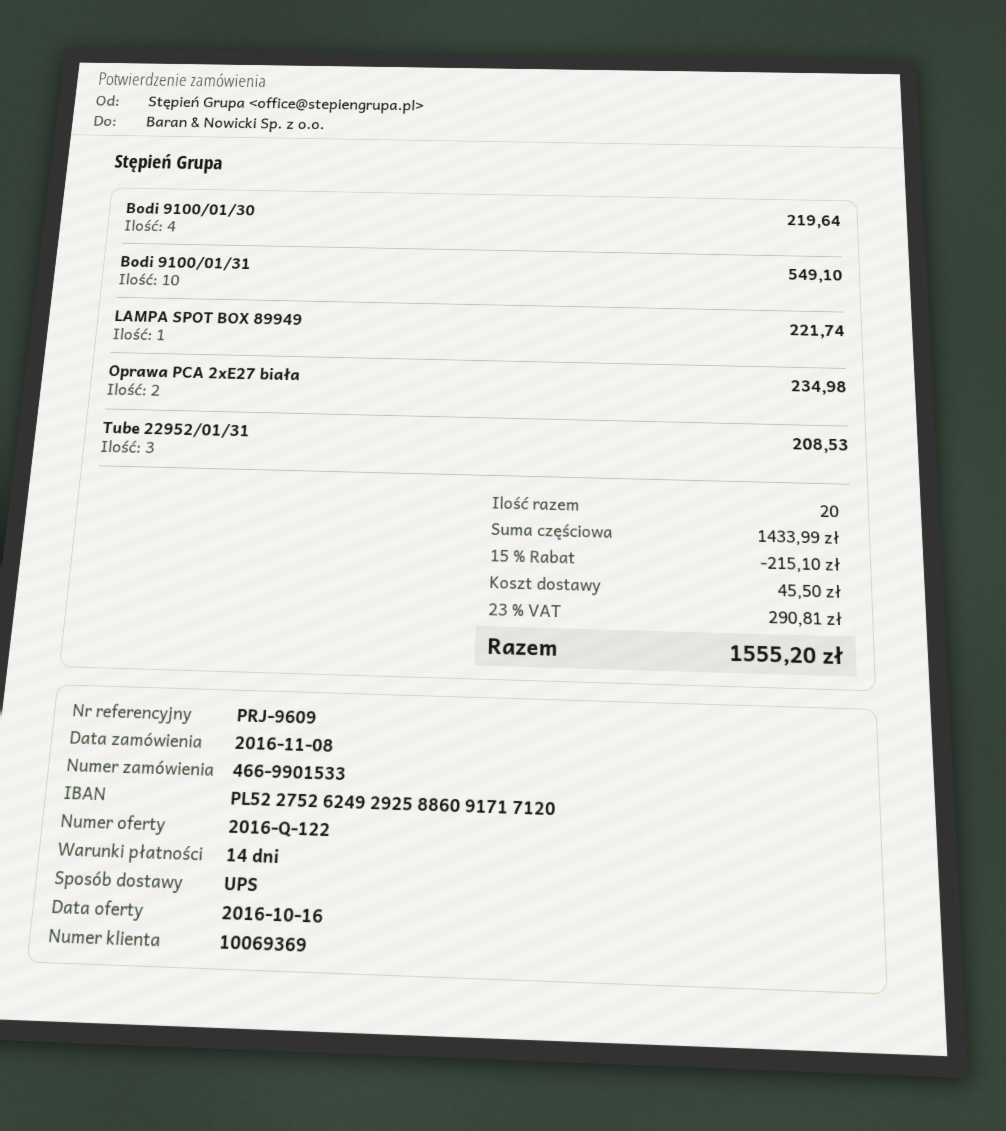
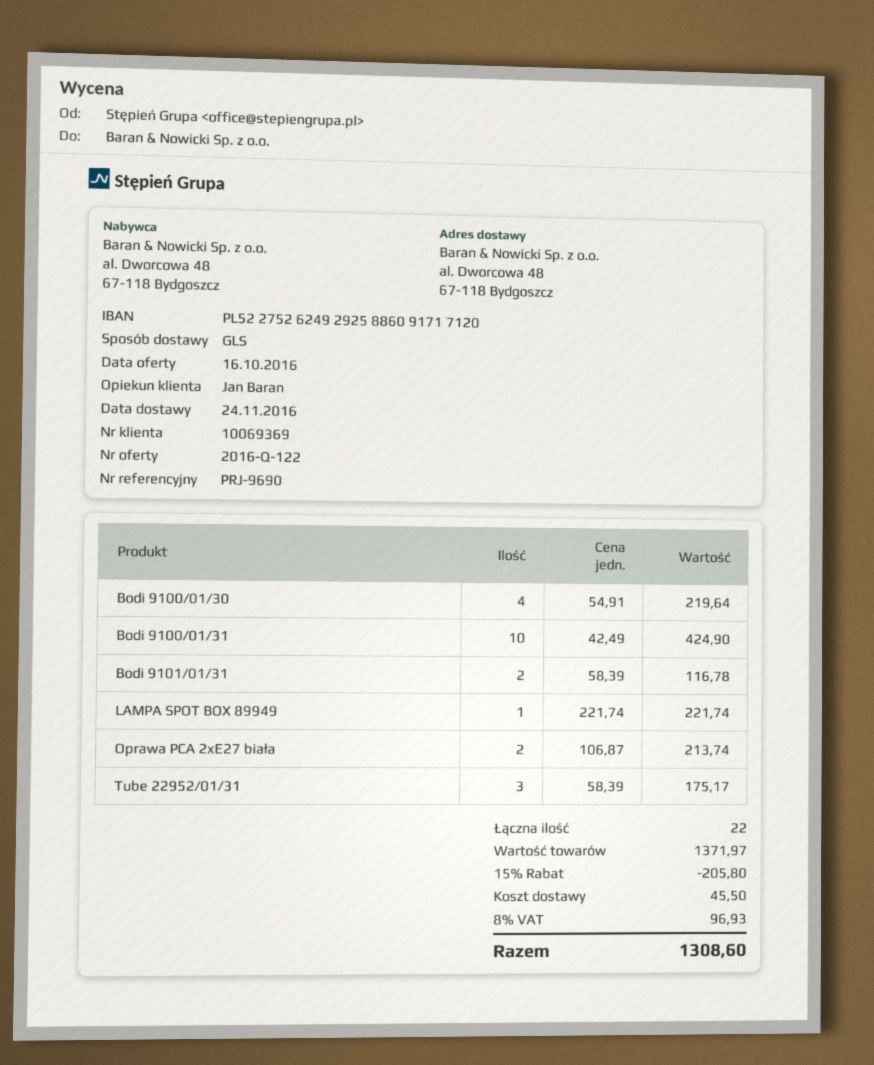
reference: PRJ-9609 -> PRJ-9690
shipping method: UPS -> GLS
Bodi 9100/01/31: 10 for 549.10 -> 10 for 424.90
Oprawa PCA 2xE27 biała: 2 for 234.98 -> 2 for 213.74
Tube 22952/01/31: 3 for 208.53 -> 3 for 175.17
Bodi 9101/01/31: none -> 2 for 116.78
total quantity: 20 -> 22
subtotal: 1433.99 -> 1371.97
discount: 15% = 215.10 -> 15% = 205.80
tax: 23% = 290.81 -> 8% = 96.93
total: 1555.20 -> 1308.60

